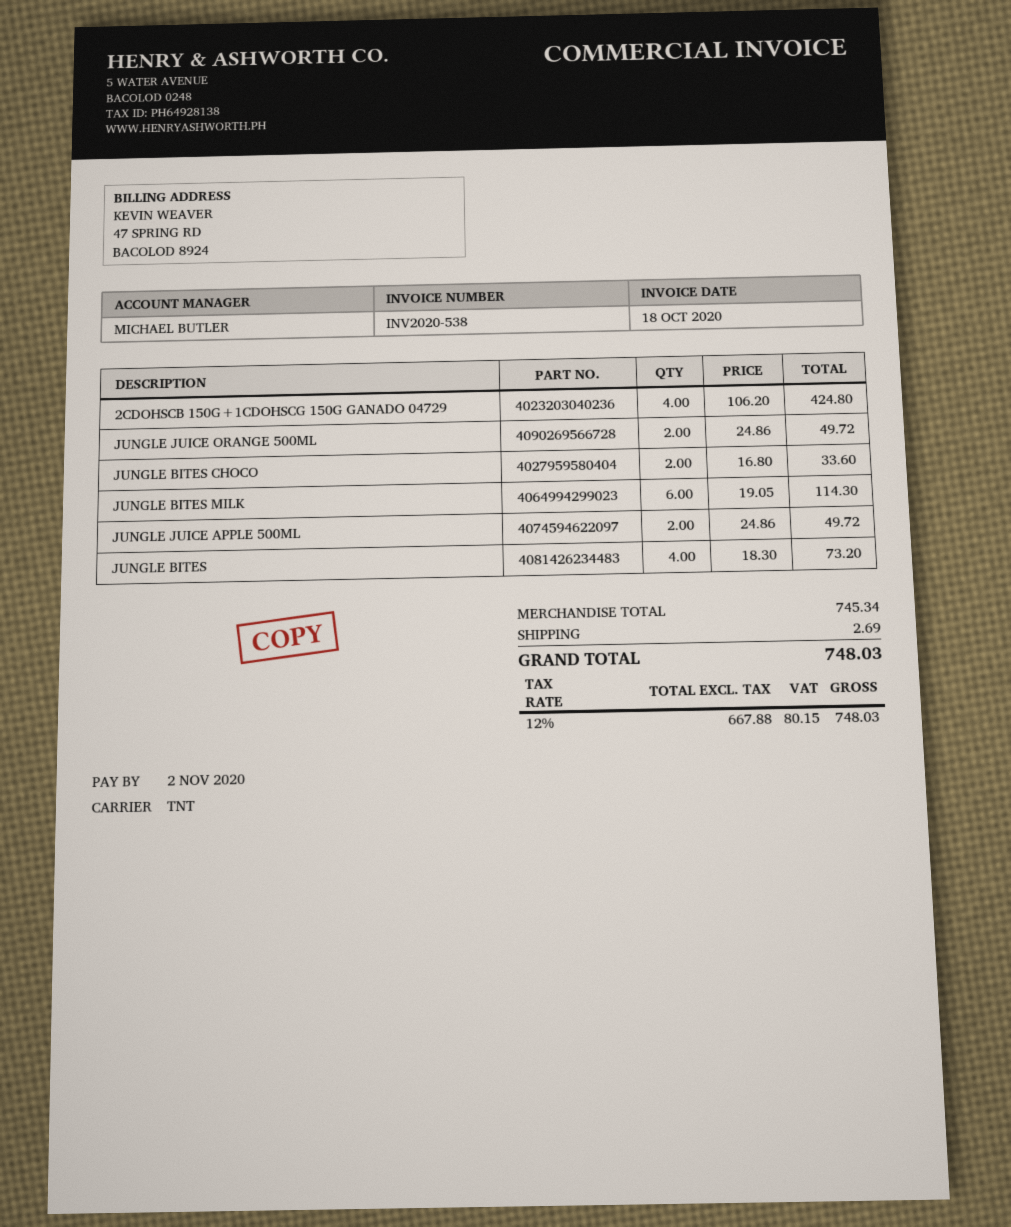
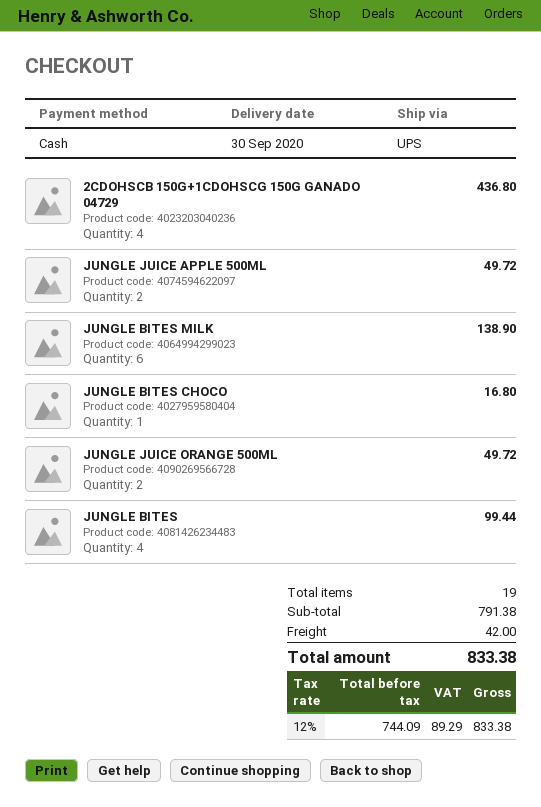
shipping method: TNT -> UPS
2CDOHSCB 150G+1CDOHSCG 150G GANADO 04729: 4 for 424.80 -> 4 for 436.80
JUNGLE BITES CHOCO: 2 for 33.60 -> 1 for 16.80
JUNGLE BITES MILK: 6 for 114.30 -> 6 for 138.90
JUNGLE BITES: 4 for 73.20 -> 4 for 99.44
subtotal: 745.34 -> 791.38
shipping: 2.69 -> 42.00
net: 667.88 -> 744.09
tax: 12% = 80.15 -> 12% = 89.29
total: 748.03 -> 833.38

